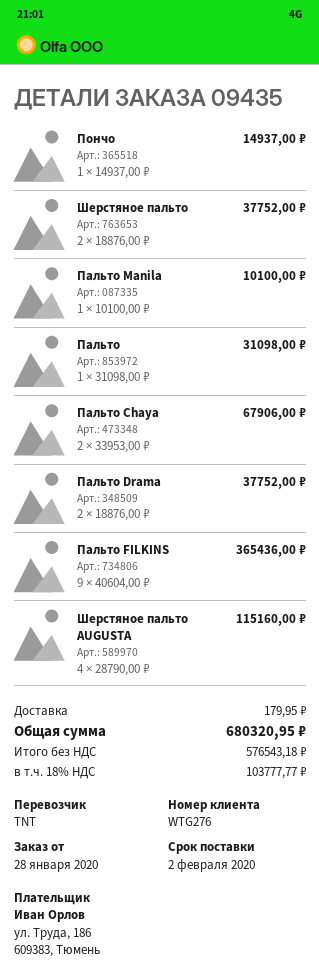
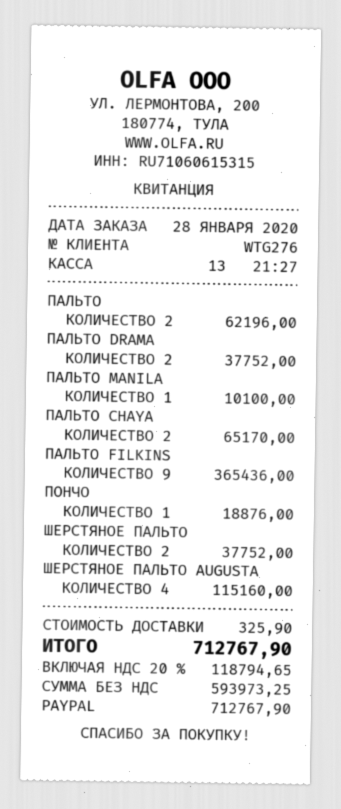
Пончо: 1 for 14937.00 -> 1 for 18876.00
Пальто: 1 for 31098.00 -> 2 for 62196.00
Пальто Chaya: 2 for 67906.00 -> 2 for 65170.00
shipping: 179.95 -> 325.90
net: 576543.18 -> 593973.25
tax: 18% = 103777.77 -> 20% = 118794.65
total: 680320.95 -> 712767.90

